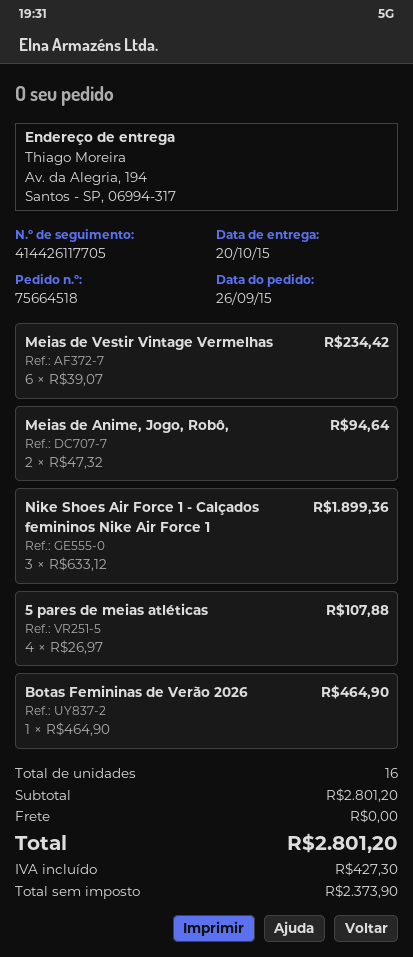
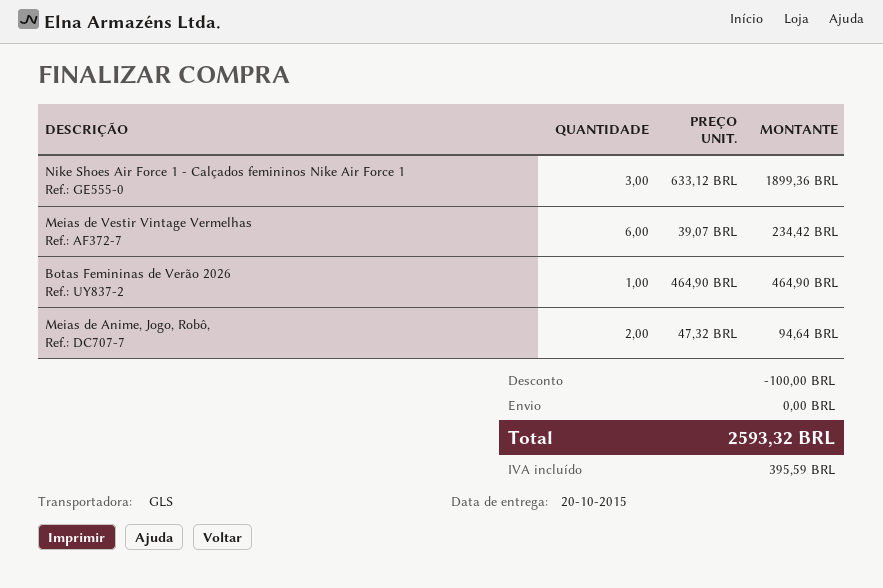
5 pares de meias atléticas: 4 x 26.97 = 107.88 -> none
discount: none -> 100.00
tax: 427.30 -> 395.59
total: 2801.20 -> 2593.32

